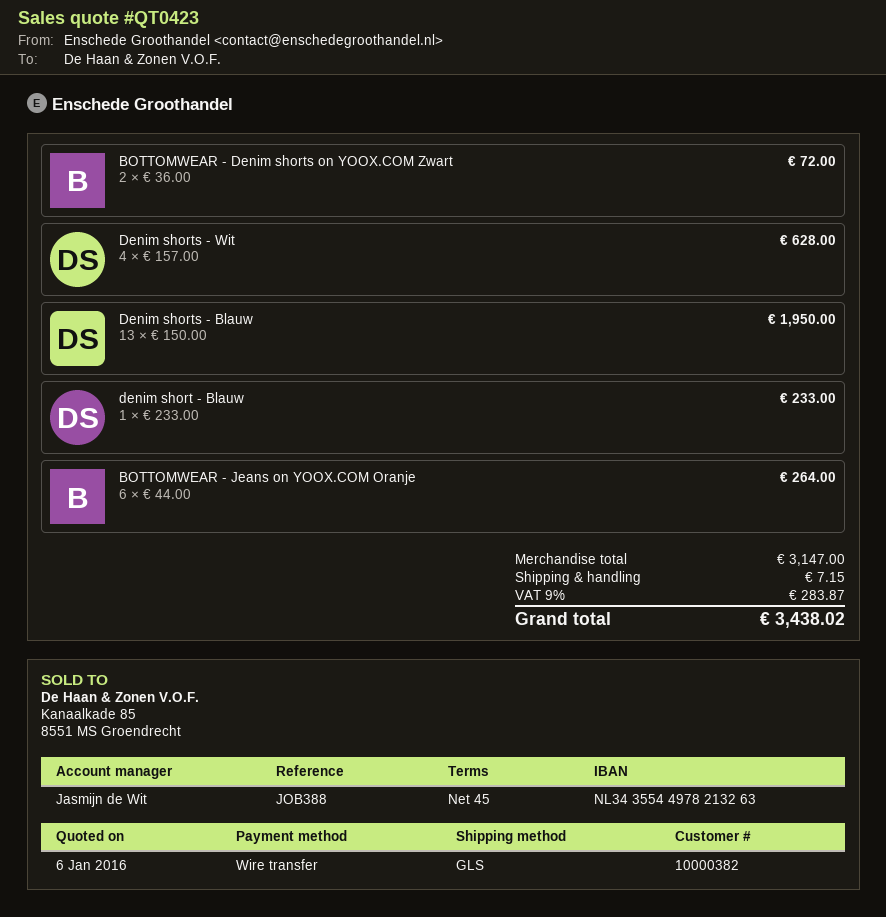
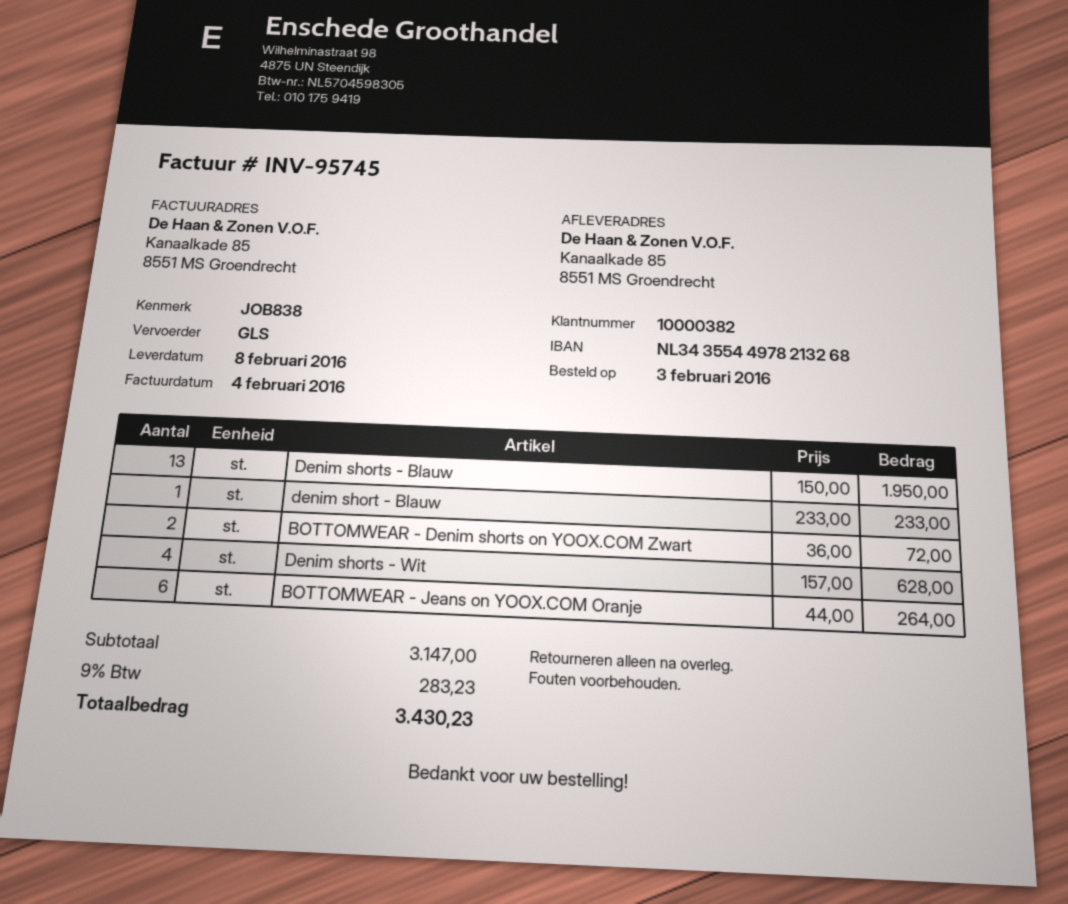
reference: JOB388 -> JOB838
bank account: NL3435544978213263 -> NL3435544978213268
shipping: 7.15 -> none
tax: 9% = 283.87 -> 9% = 283.23
total: 3438.02 -> 3430.23

